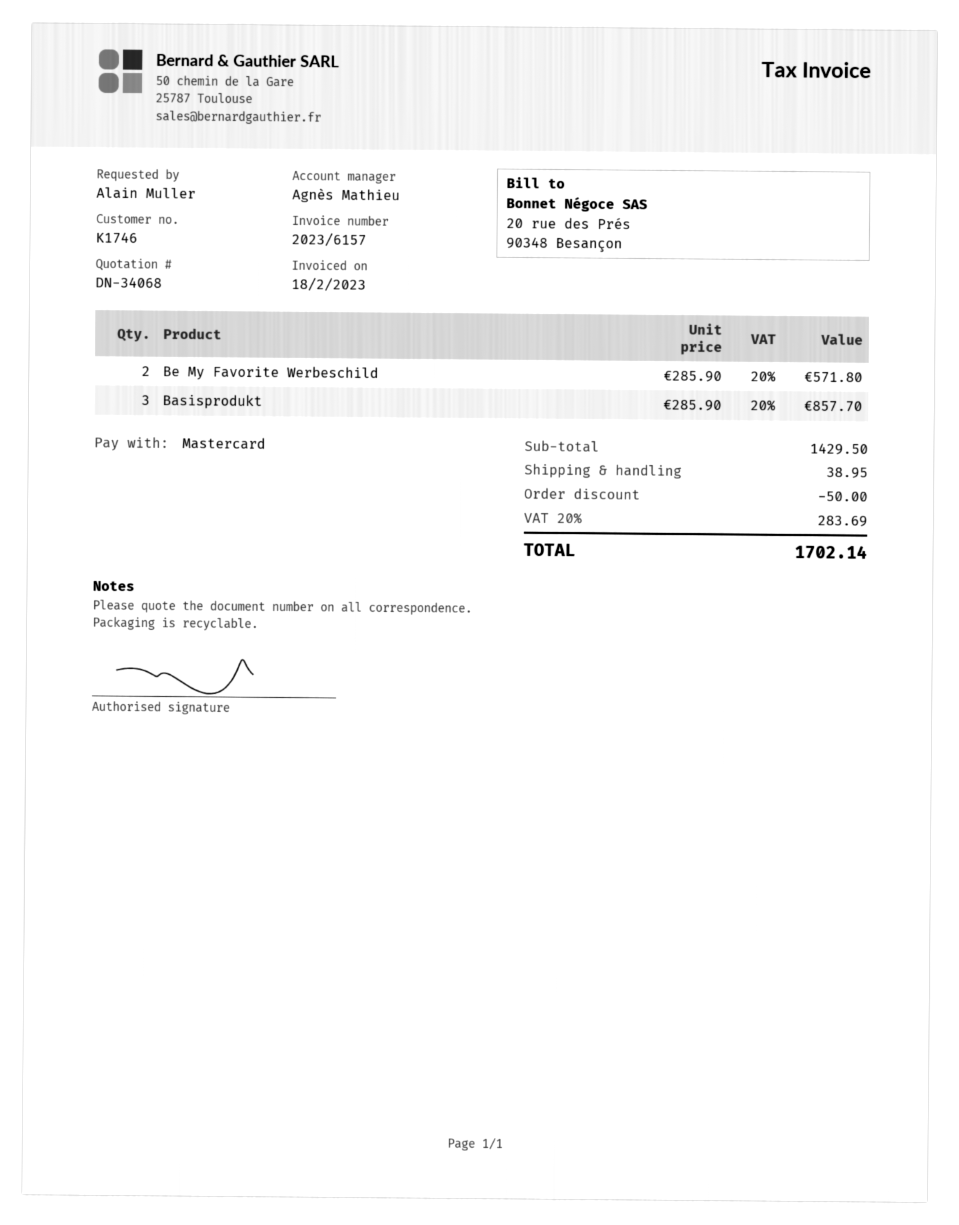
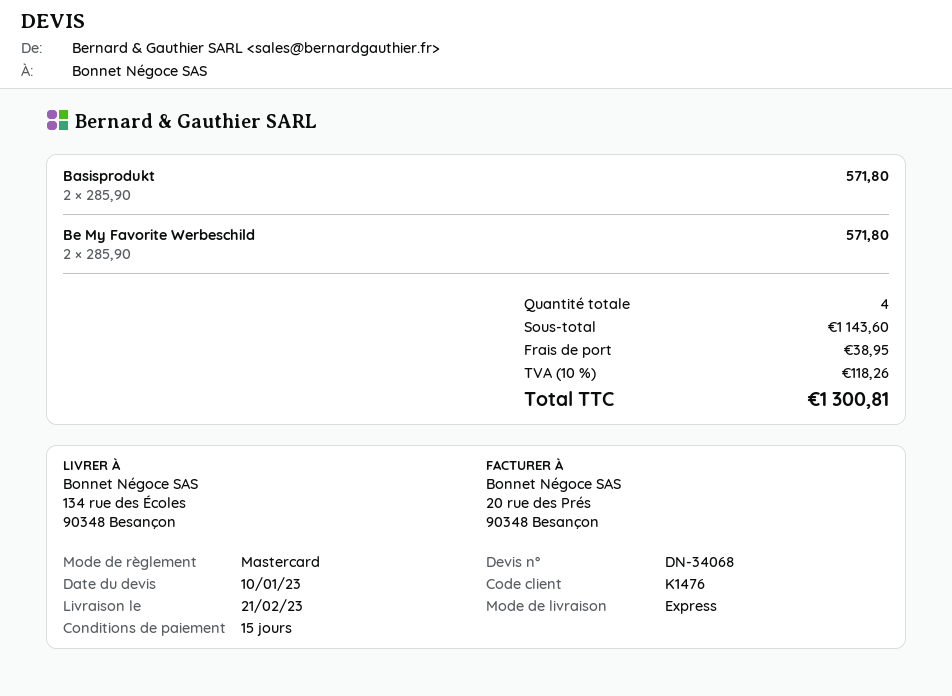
customer number: K1746 -> K1476
Basisprodukt: 3 x 285.90 = 857.70 -> 2 x 285.90 = 571.80
subtotal: 1429.50 -> 1143.60
discount: 50.00 -> none
tax: 20% = 283.69 -> 10% = 118.26
total: 1702.14 -> 1300.81

